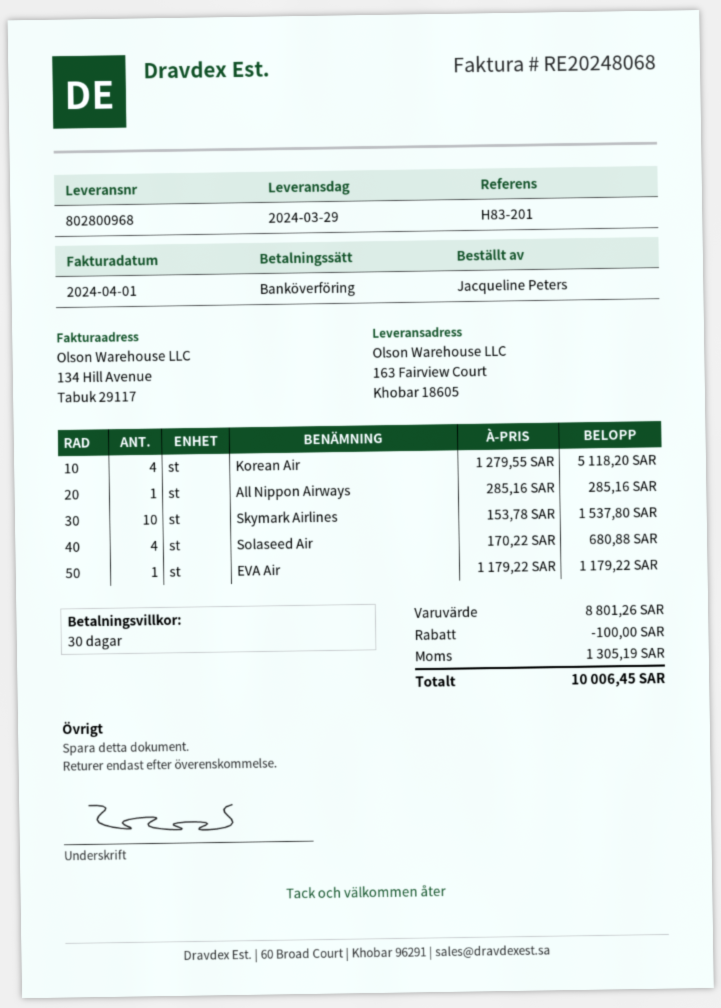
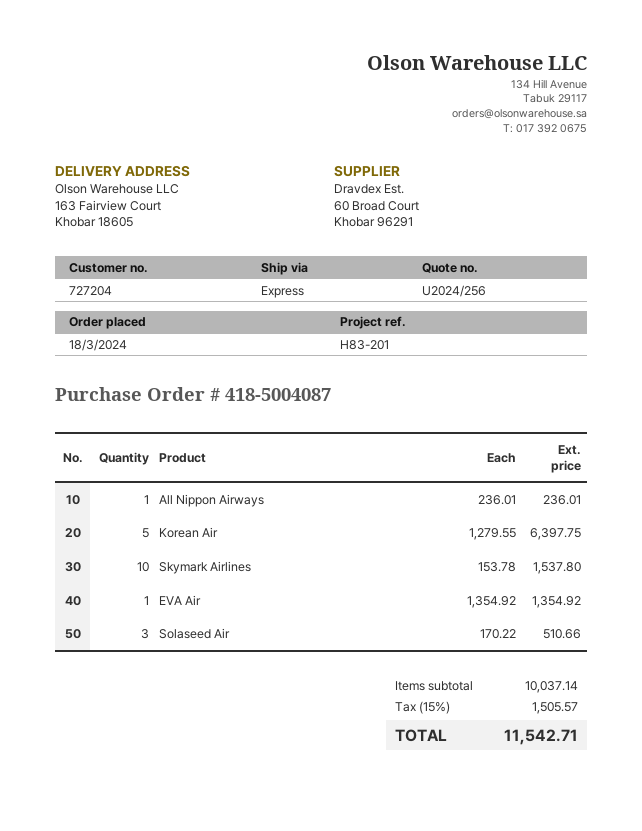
Korean Air: 4 x 1279.55 = 5118.20 -> 5 x 1279.55 = 6397.75
All Nippon Airways: 1 x 285.16 = 285.16 -> 1 x 236.01 = 236.01
Solaseed Air: 4 x 170.22 = 680.88 -> 3 x 170.22 = 510.66
EVA Air: 1 x 1179.22 = 1179.22 -> 1 x 1354.92 = 1354.92
subtotal: 8801.26 -> 10037.14
discount: 100.00 -> none
tax: 1305.19 -> 1505.57
total: 10006.45 -> 11542.71

